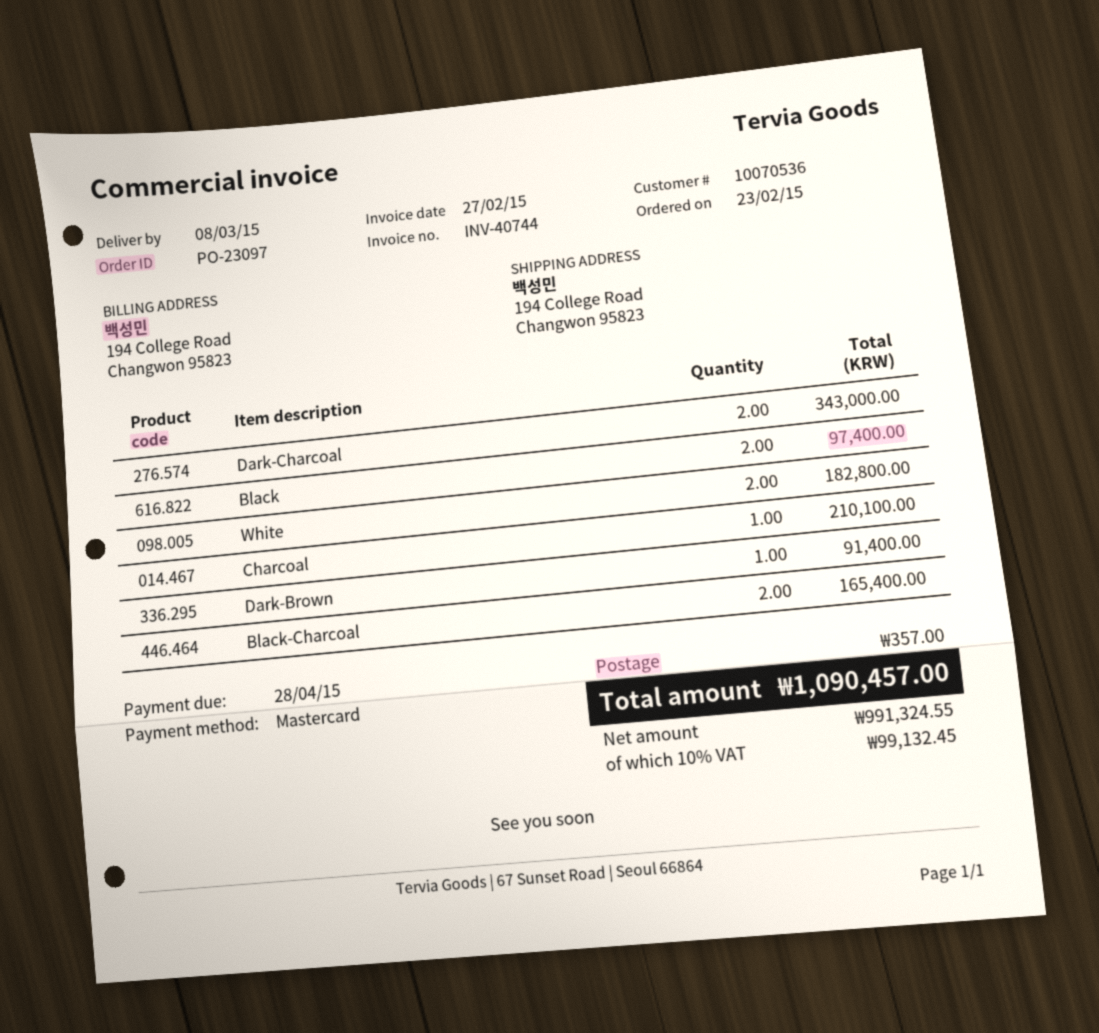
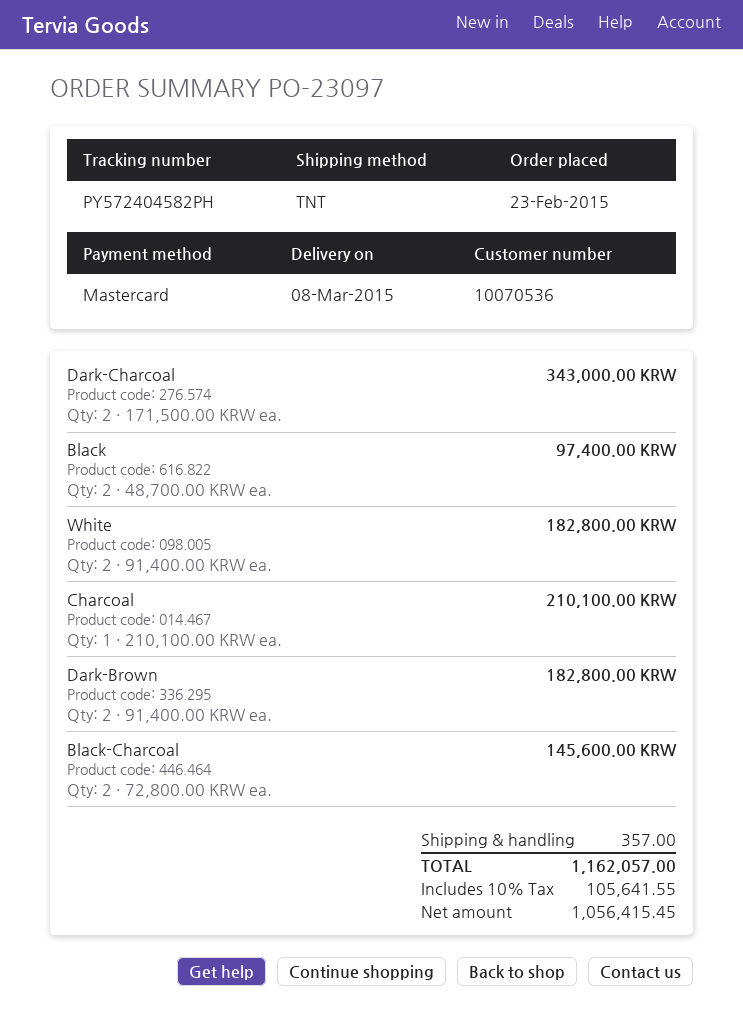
Dark-Brown: 1 for 91400.00 -> 2 for 182800.00
Black-Charcoal: 2 for 165400.00 -> 2 for 145600.00
net: 991324.55 -> 1056415.45
tax: 10% = 99132.45 -> 10% = 105641.55
total: 1090457.00 -> 1162057.00

